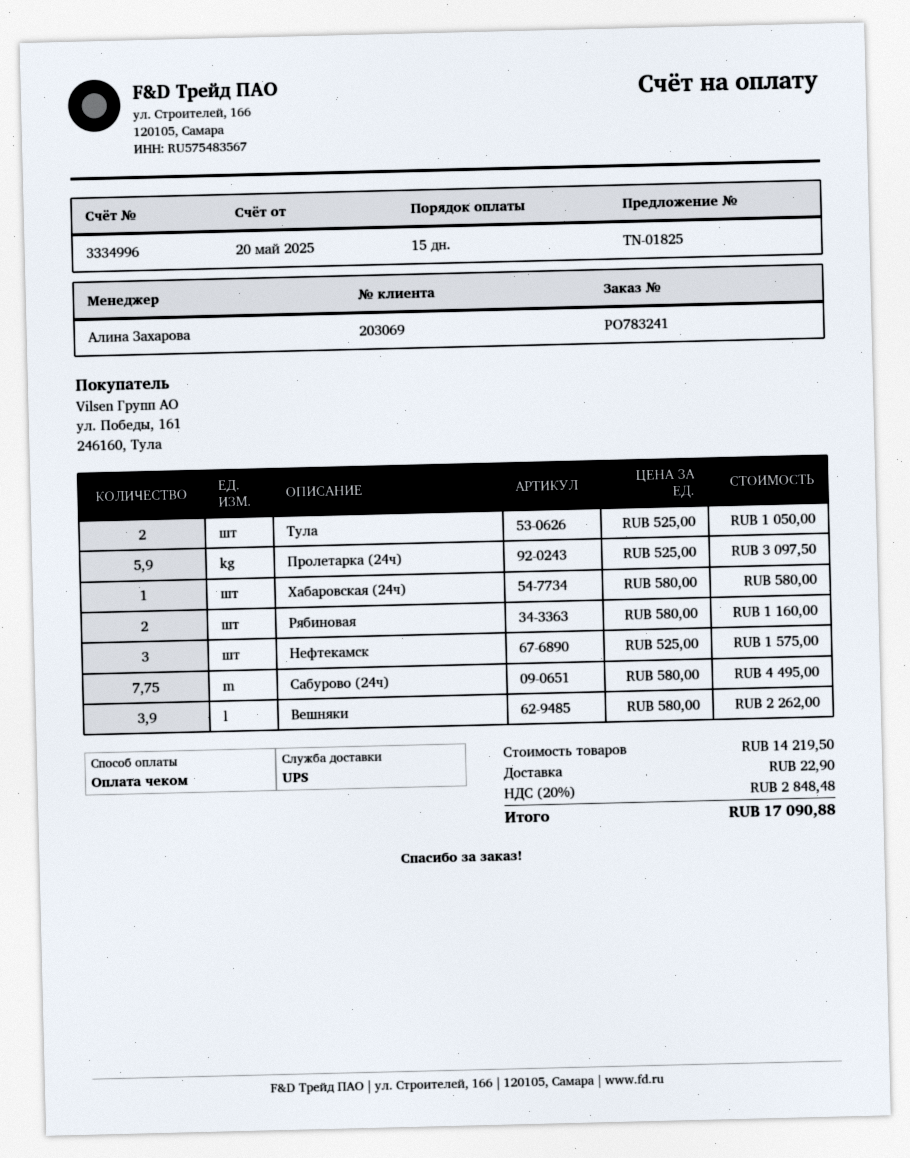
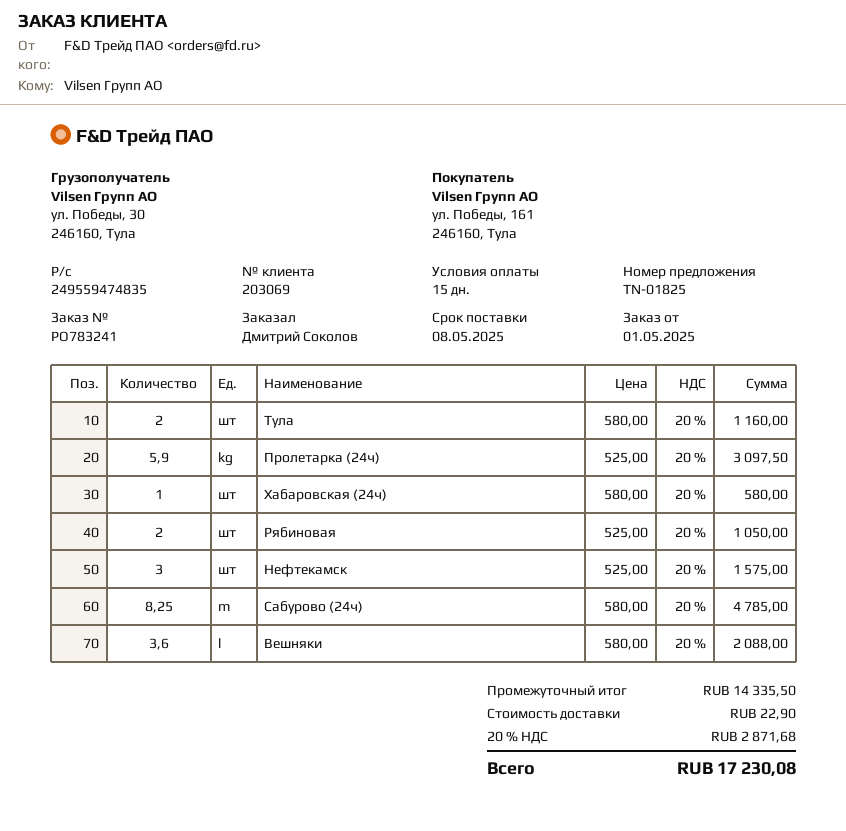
Тула: 2 x 525.00 = 1050.00 -> 2 x 580.00 = 1160.00
Рябиновая: 2 x 580.00 = 1160.00 -> 2 x 525.00 = 1050.00
Сабурово (24ч): 7.75 x 580.00 = 4495.00 -> 8.25 x 580.00 = 4785.00
Вешняки: 3.9 x 580.00 = 2262.00 -> 3.6 x 580.00 = 2088.00
subtotal: 14219.50 -> 14335.50
tax: 20% = 2848.48 -> 20% = 2871.68
total: 17090.88 -> 17230.08

